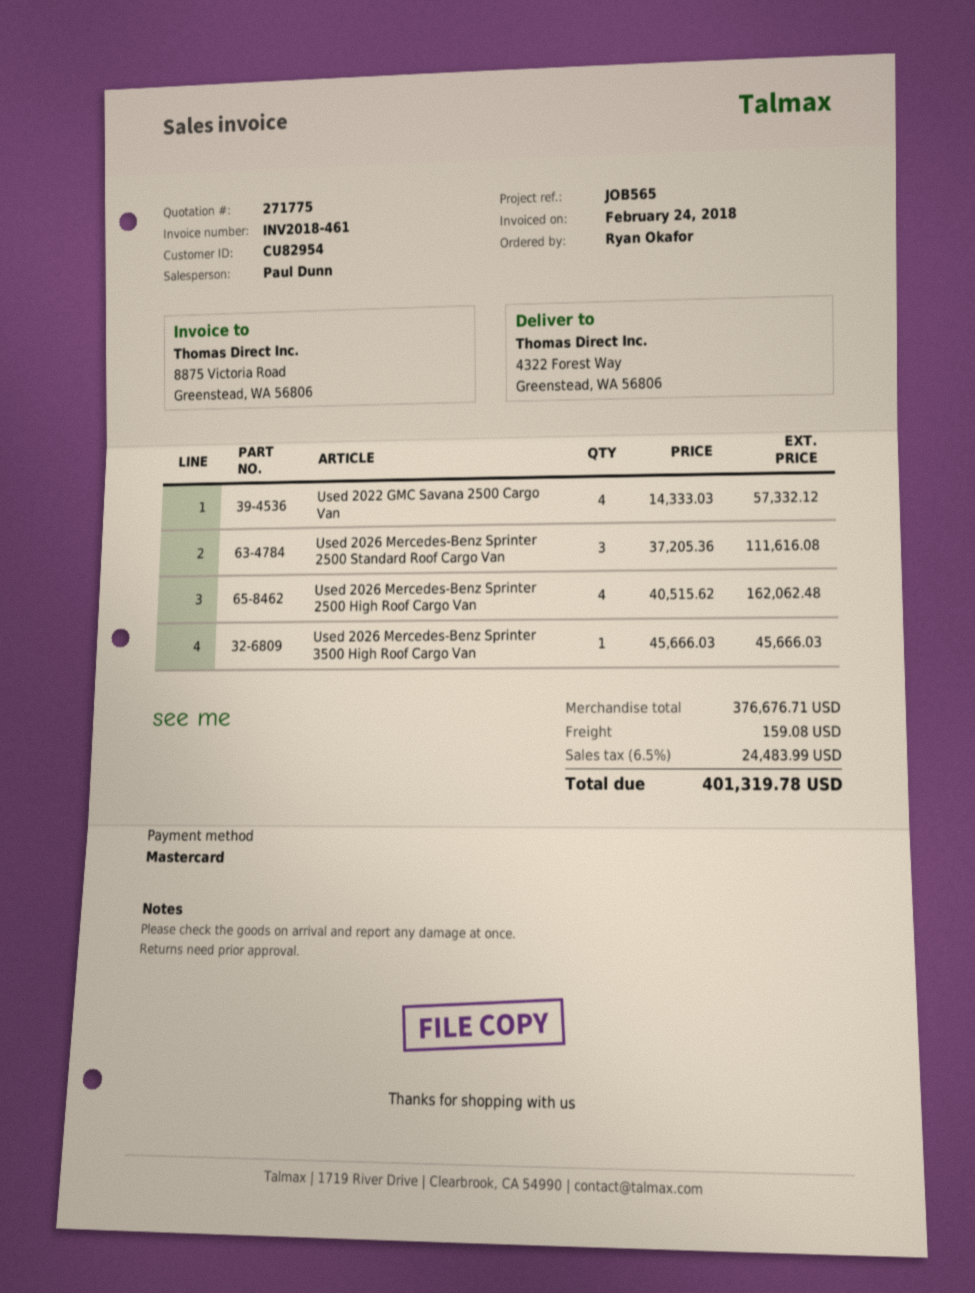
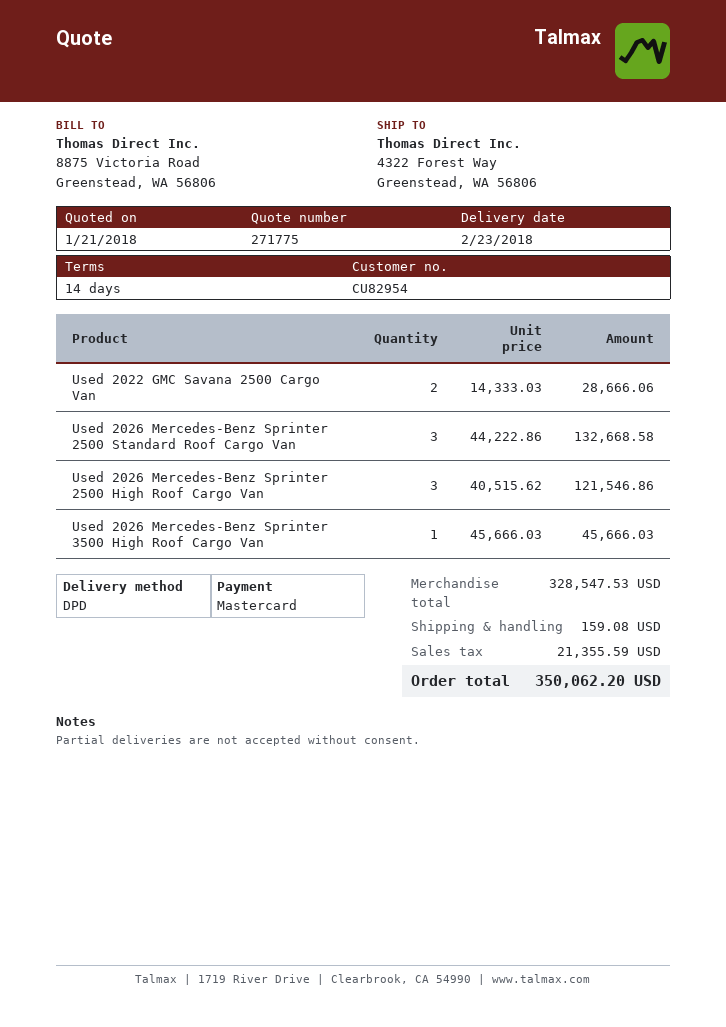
Used 2022 GMC Savana 2500 Cargo Van: 4 x 14333.03 = 57332.12 -> 2 x 14333.03 = 28666.06
Used 2026 Mercedes-Benz Sprinter 2500 Standard Roof Cargo Van: 3 x 37205.36 = 111616.08 -> 3 x 44222.86 = 132668.58
Used 2026 Mercedes-Benz Sprinter 2500 High Roof Cargo Van: 4 x 40515.62 = 162062.48 -> 3 x 40515.62 = 121546.86
subtotal: 376676.71 -> 328547.53
tax: 24483.99 -> 21355.59
total: 401319.78 -> 350062.20

